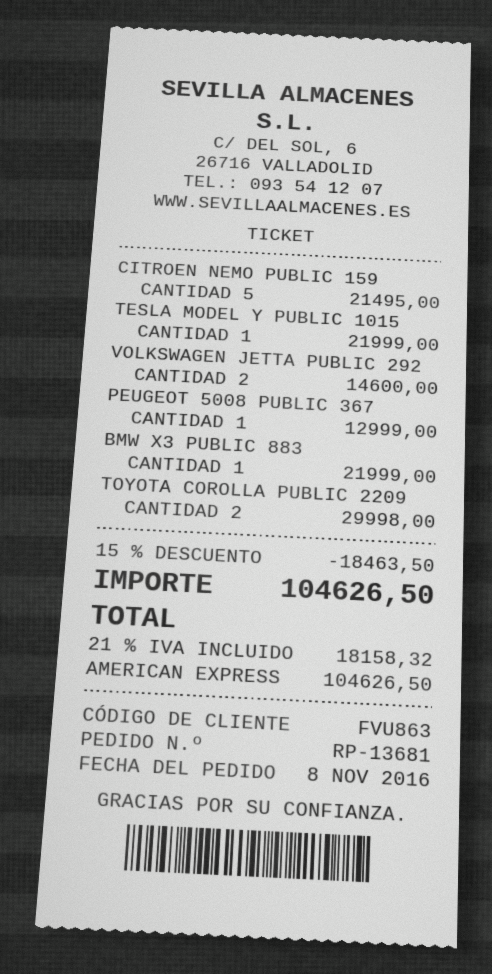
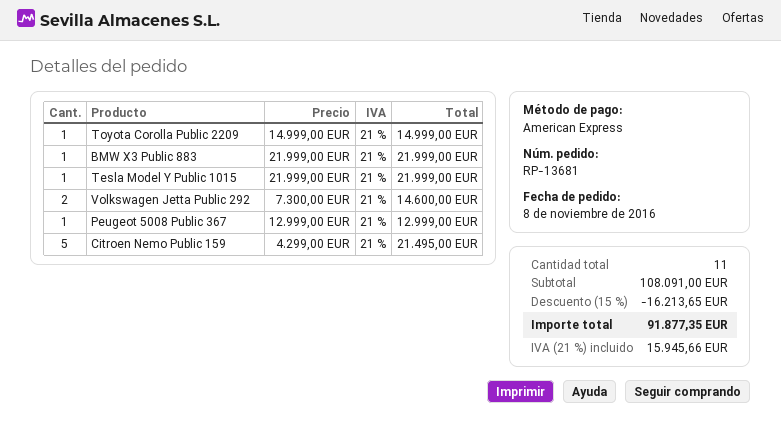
TOYOTA COROLLA PUBLIC 2209: 2 for 29998.00 -> 1 for 14999.00
discount: 15% = 18463.50 -> 15% = 16213.65
tax: 21% = 18158.32 -> 21% = 15945.66
total: 104626.50 -> 91877.35

